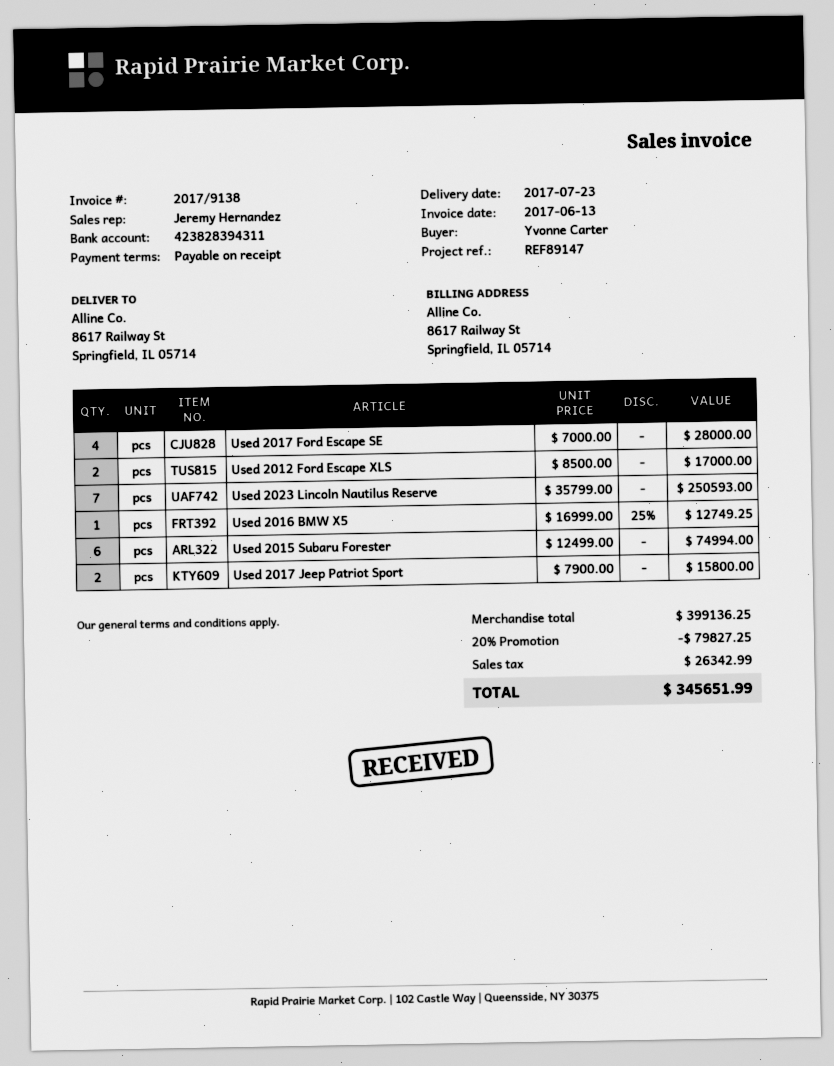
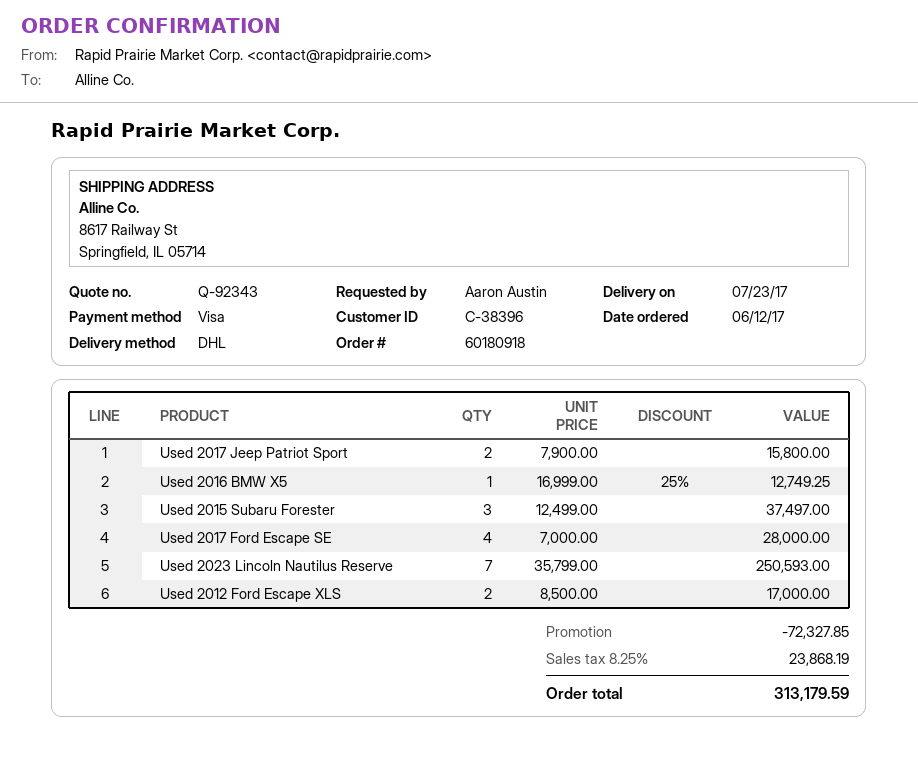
ordered by: Yvonne Carter -> Aaron Austin
Used 2015 Subaru Forester: 6 x 12499.00 = 74994.00 -> 3 x 12499.00 = 37497.00
discount: 79827.25 -> 72327.85
tax: 26342.99 -> 23868.19
total: 345651.99 -> 313179.59

